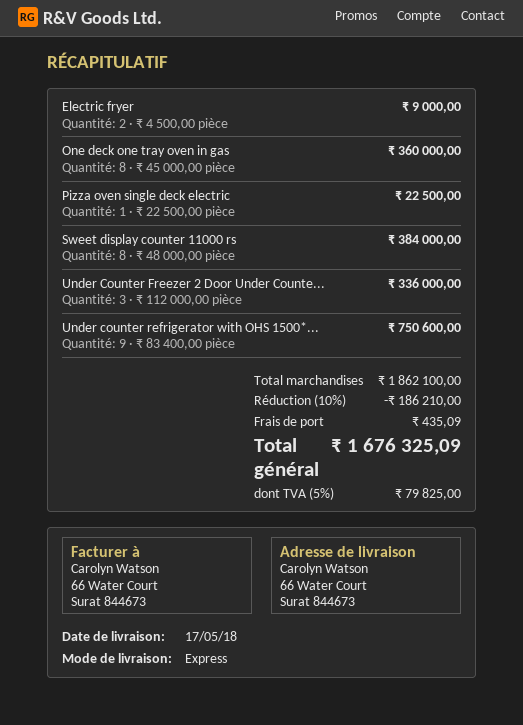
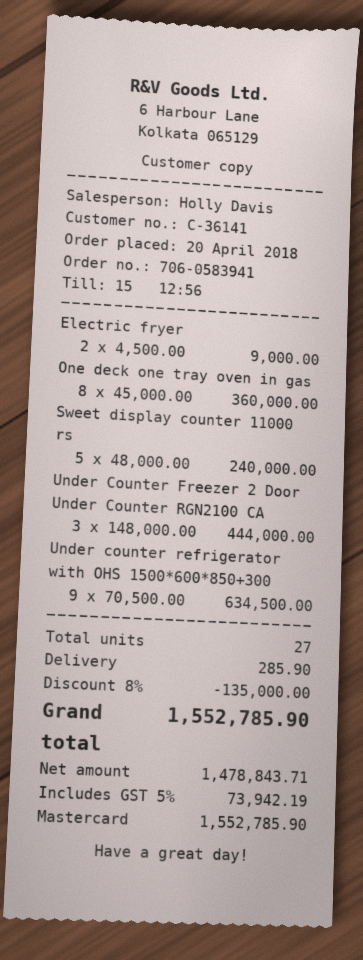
Pizza oven single deck electric: 1 x 22500.00 = 22500.00 -> none
Sweet display counter 11000 rs: 8 x 48000.00 = 384000.00 -> 5 x 48000.00 = 240000.00
Under Counter Freezer 2 Door Under Counte...: 3 x 112000.00 = 336000.00 -> 3 x 148000.00 = 444000.00
Under counter refrigerator with OHS 1500*...: 9 x 83400.00 = 750600.00 -> 9 x 70500.00 = 634500.00
discount: 10% = 186210.00 -> 8% = 135000.00
shipping: 435.09 -> 285.90
tax: 5% = 79825.00 -> 5% = 73942.19
total: 1676325.09 -> 1552785.90

